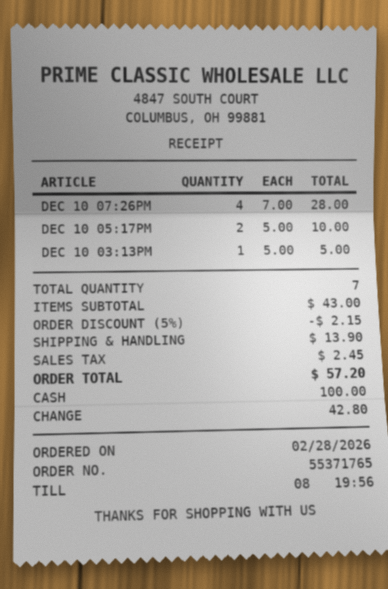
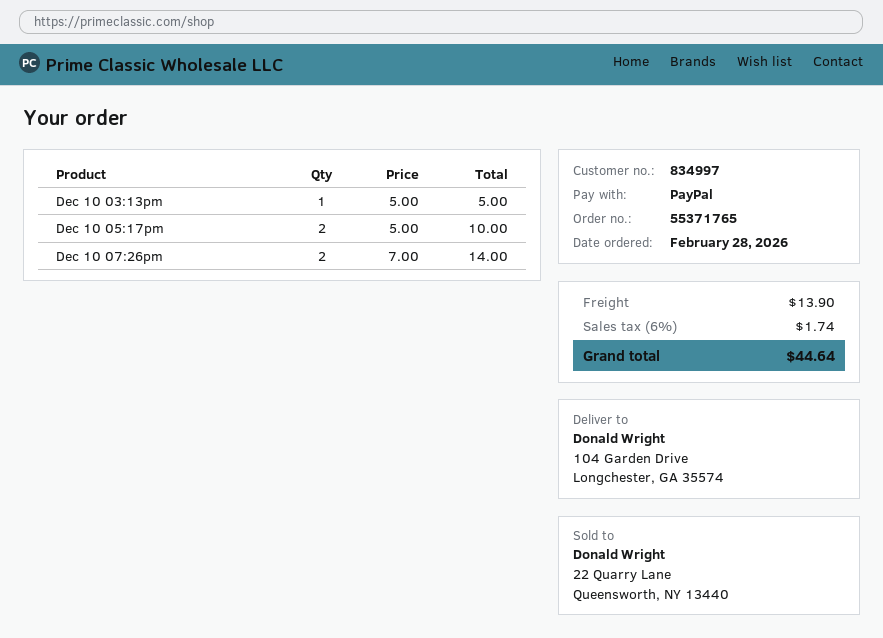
payment method: cash -> PayPal
DEC 10 07:26PM: 4 x 7.00 = 28.00 -> 2 x 7.00 = 14.00
discount: 5% = 2.15 -> none
tax: 2.45 -> 1.74
total: 57.20 -> 44.64

